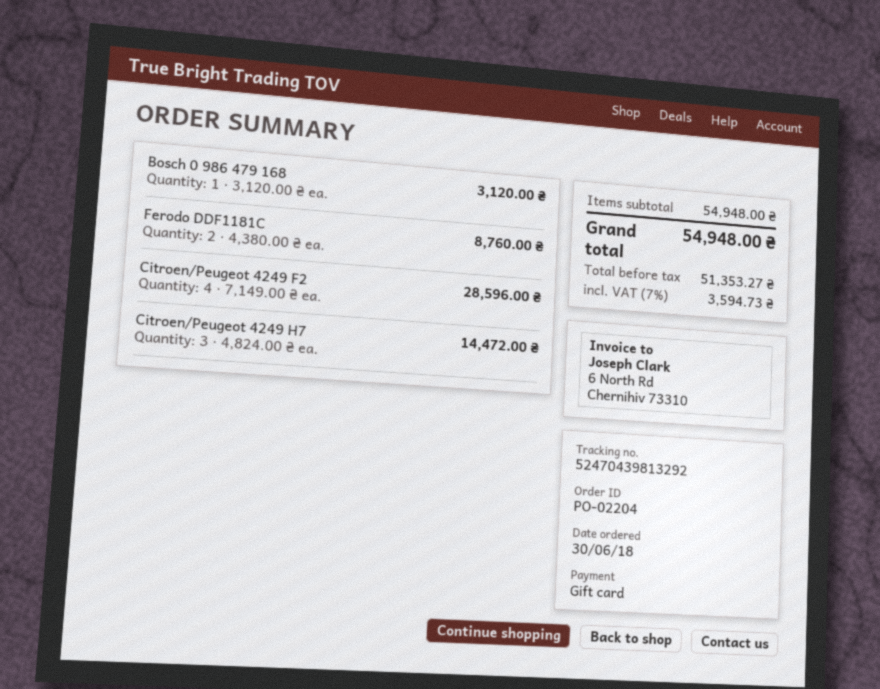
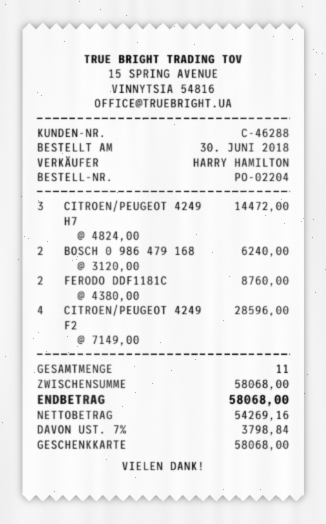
Bosch 0 986 479 168: 1 x 3120.00 = 3120.00 -> 2 x 3120.00 = 6240.00
subtotal: 54948.00 -> 58068.00
net: 51353.27 -> 54269.16
tax: 7% = 3594.73 -> 7% = 3798.84
total: 54948.00 -> 58068.00

